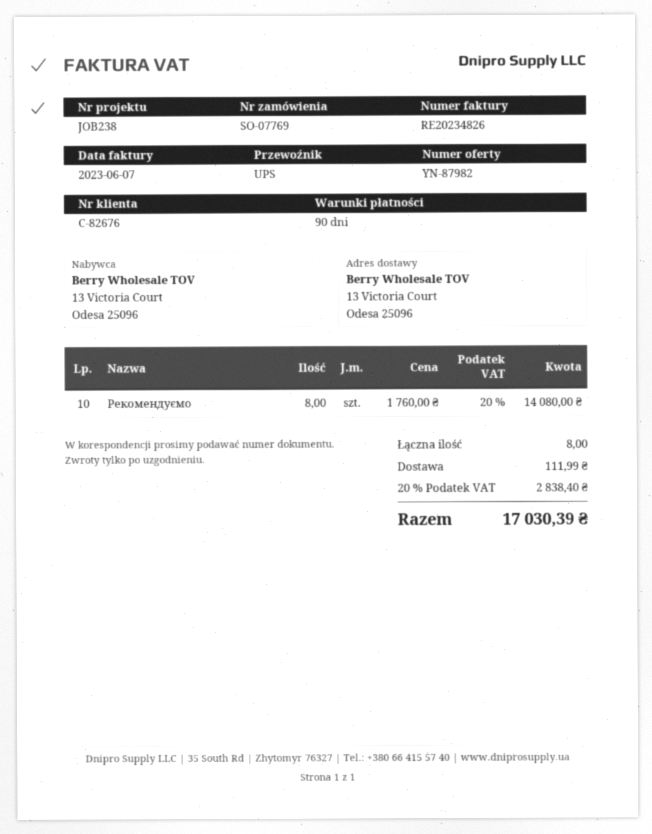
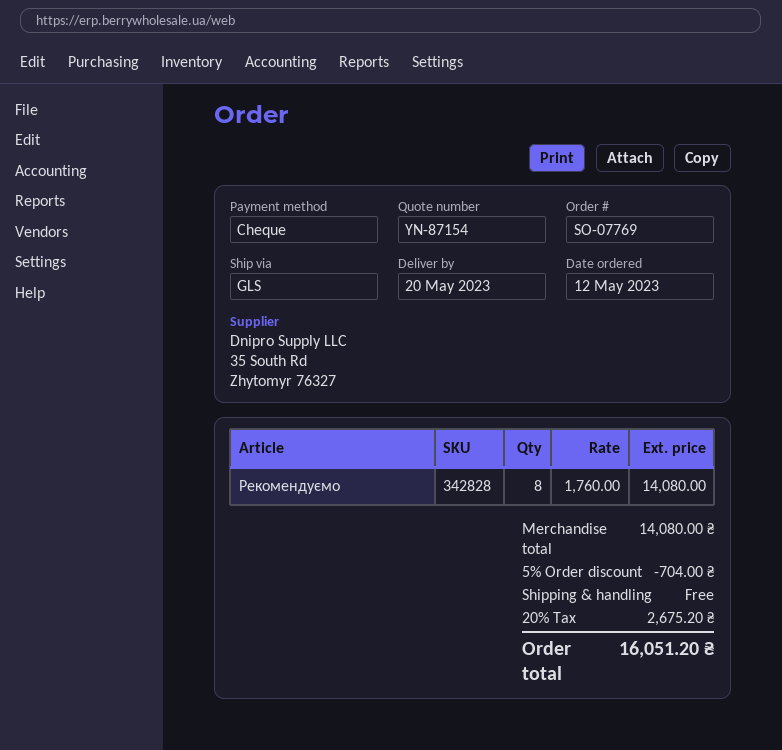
quote number: YN-87982 -> YN-87154
shipping method: UPS -> GLS
discount: none -> 5% = 704.00
shipping: 111.99 -> 0.00
tax: 20% = 2838.40 -> 20% = 2675.20
total: 17030.39 -> 16051.20

